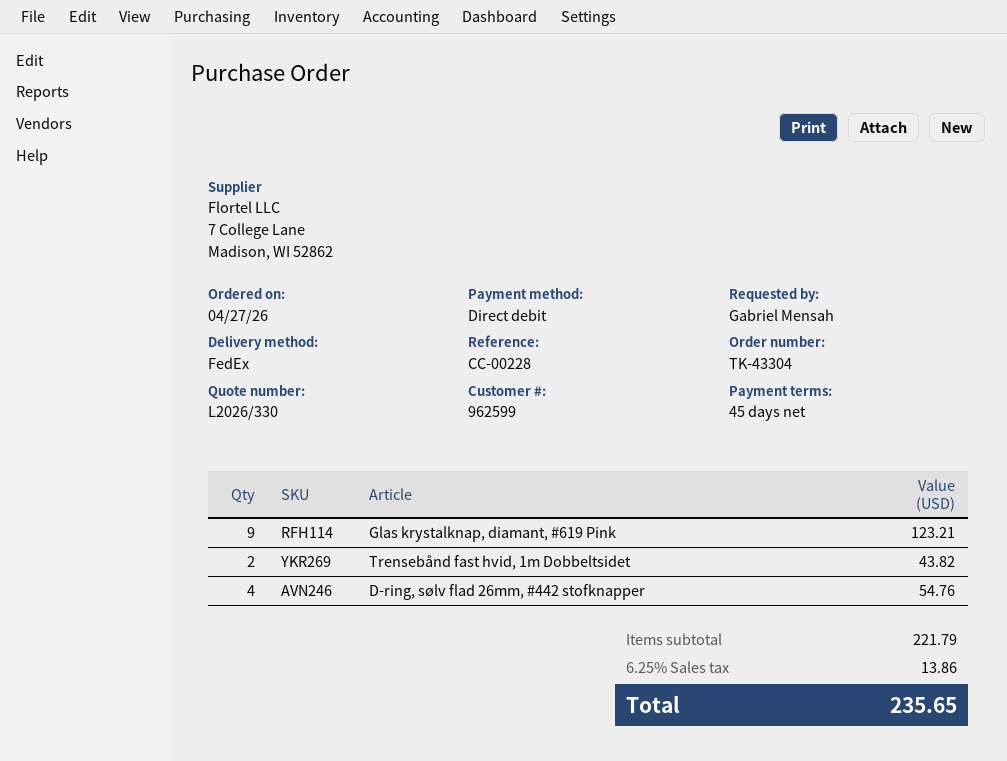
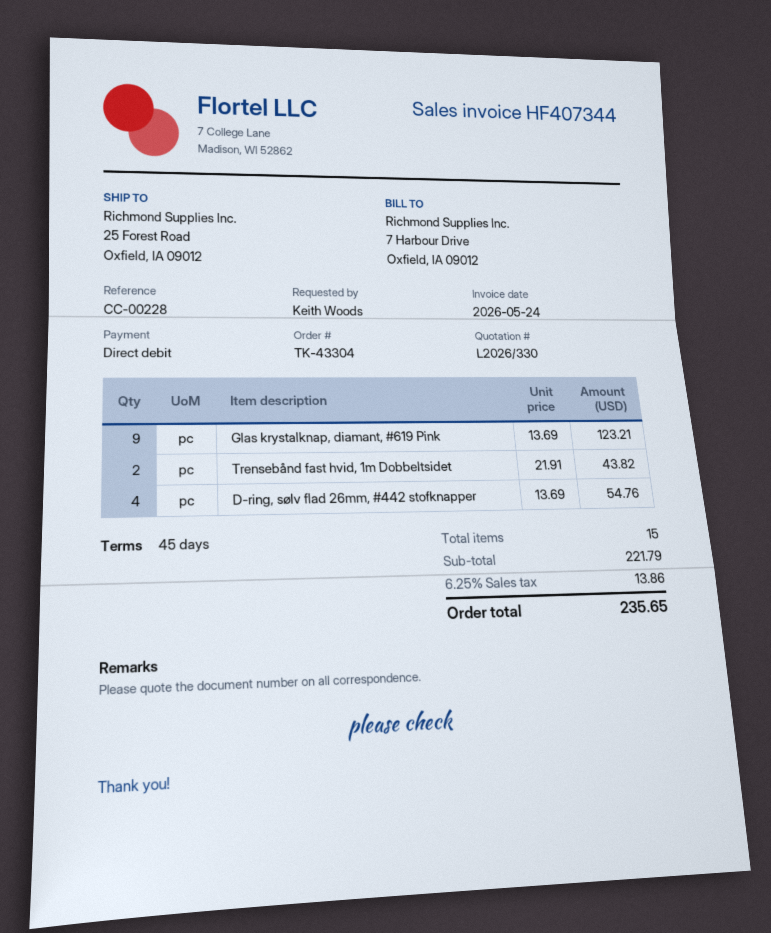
ordered by: Gabriel Mensah -> Keith Woods

